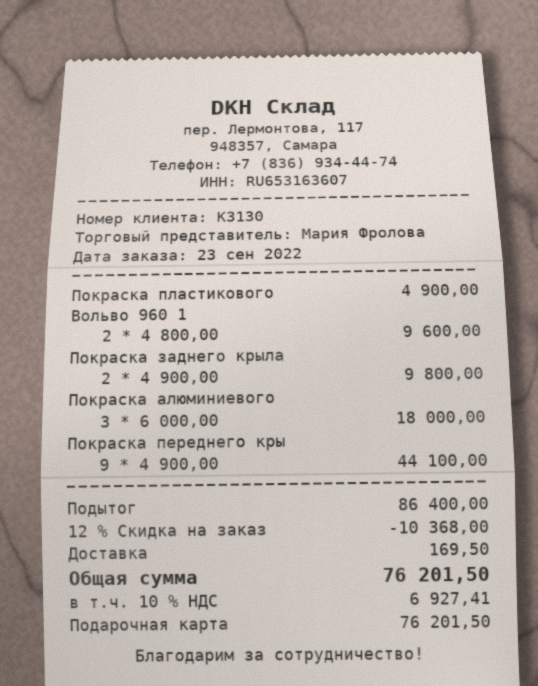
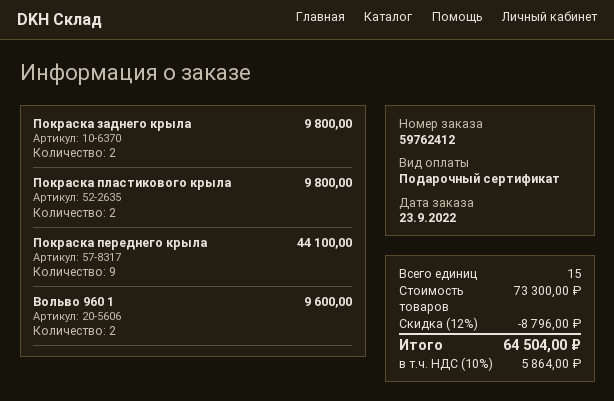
Покраска пластикового: 1 for 4900.00 -> 2 for 9800.00
Покраска алюминиевого: 3 for 18000.00 -> none
subtotal: 86400.00 -> 73300.00
discount: 12% = 10368.00 -> 12% = 8796.00
shipping: 169.50 -> none
tax: 10% = 6927.41 -> 10% = 5864.00
total: 76201.50 -> 64504.00

